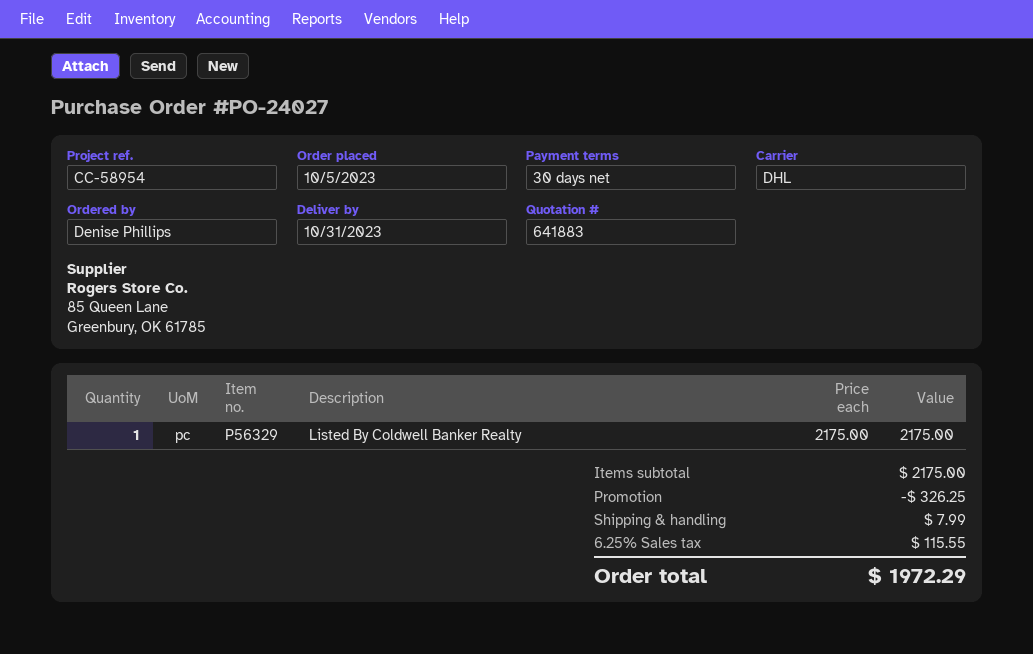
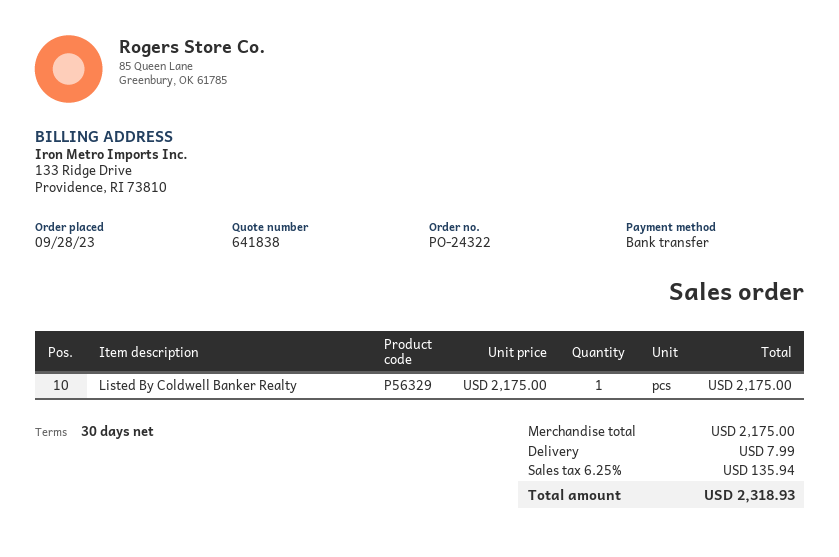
quote number: 641883 -> 641838
order number: PO-24027 -> PO-24322
order date: 2023-10-05 -> 2023-09-28
discount: 326.25 -> none
tax: 6.25% = 115.55 -> 6.25% = 135.94
total: 1972.29 -> 2318.93

